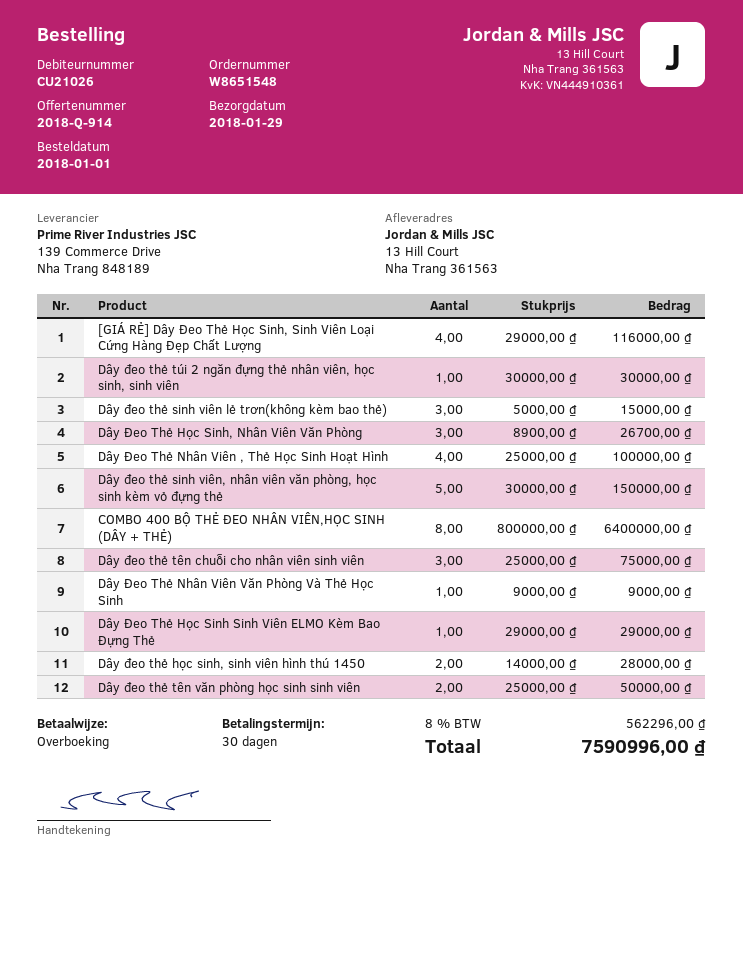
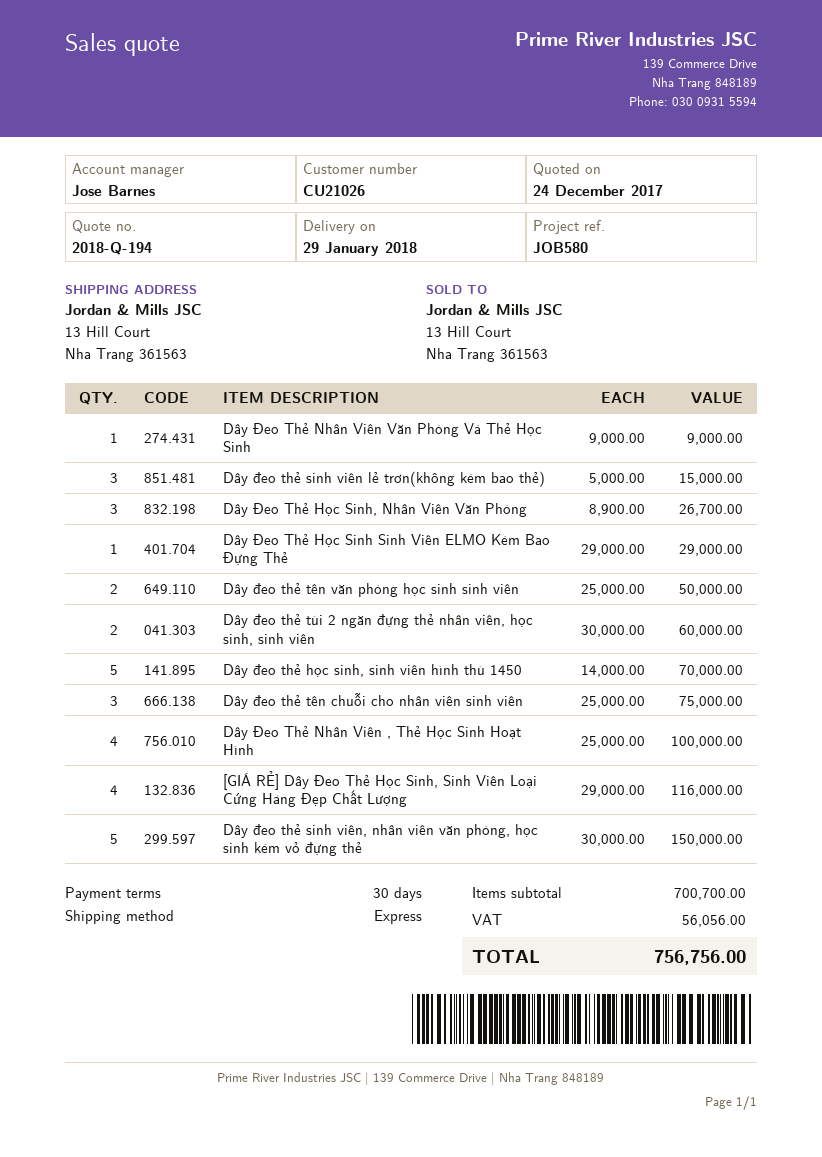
quote number: 2018-Q-914 -> 2018-Q-194
Dây đeo thẻ túi 2 ngăn đựng thẻ nhân viên, học sinh, sinh viên: 1 x 30000.00 = 30000.00 -> 2 x 30000.00 = 60000.00
COMBO 400 BỘ THẺ ĐEO NHÂN VIÊN,HỌC SINH (DÂY + THẺ): 8 x 800000.00 = 6400000.00 -> none
Dây đeo thẻ học sinh, sinh viên hình thú 1450: 2 x 14000.00 = 28000.00 -> 5 x 14000.00 = 70000.00
tax: 562296.00 -> 56056.00
total: 7590996.00 -> 756756.00

